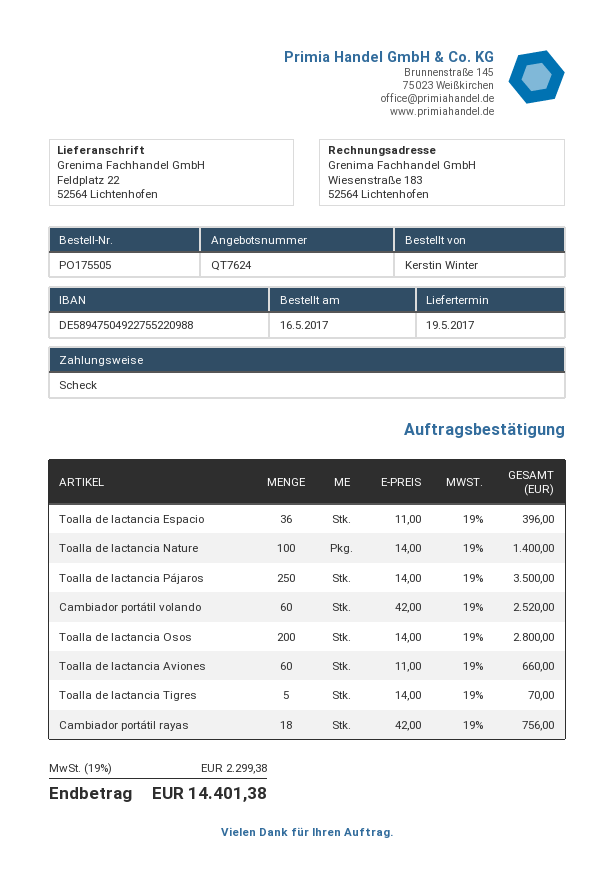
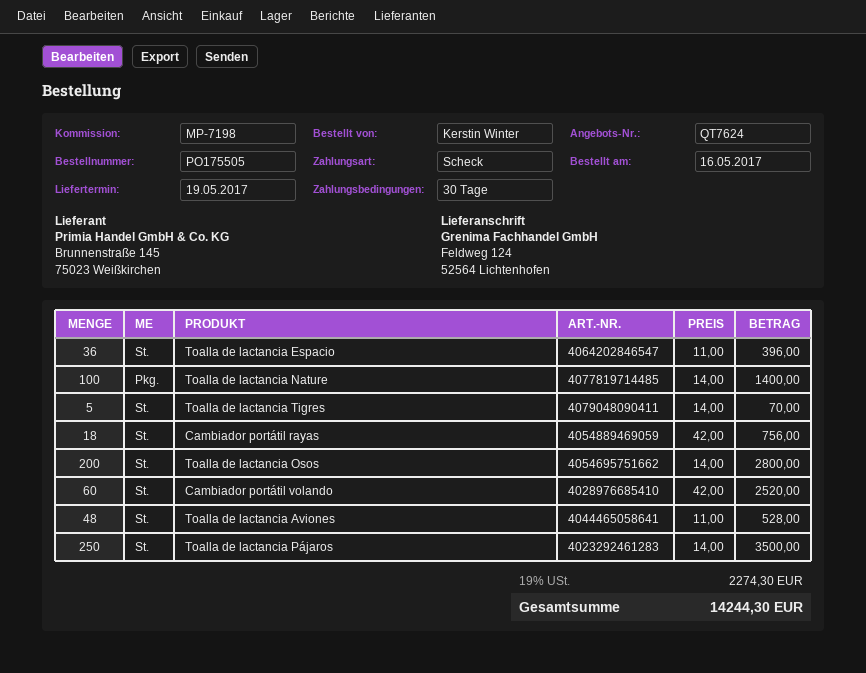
ship to: Feldplatz 22, 52564 Lichtenhofen -> Feldweg 124, 52564 Lichtenhofen
Toalla de lactancia Aviones: 60 x 11.00 = 660.00 -> 48 x 11.00 = 528.00
tax: 19% = 2299.38 -> 19% = 2274.30
total: 14401.38 -> 14244.30

